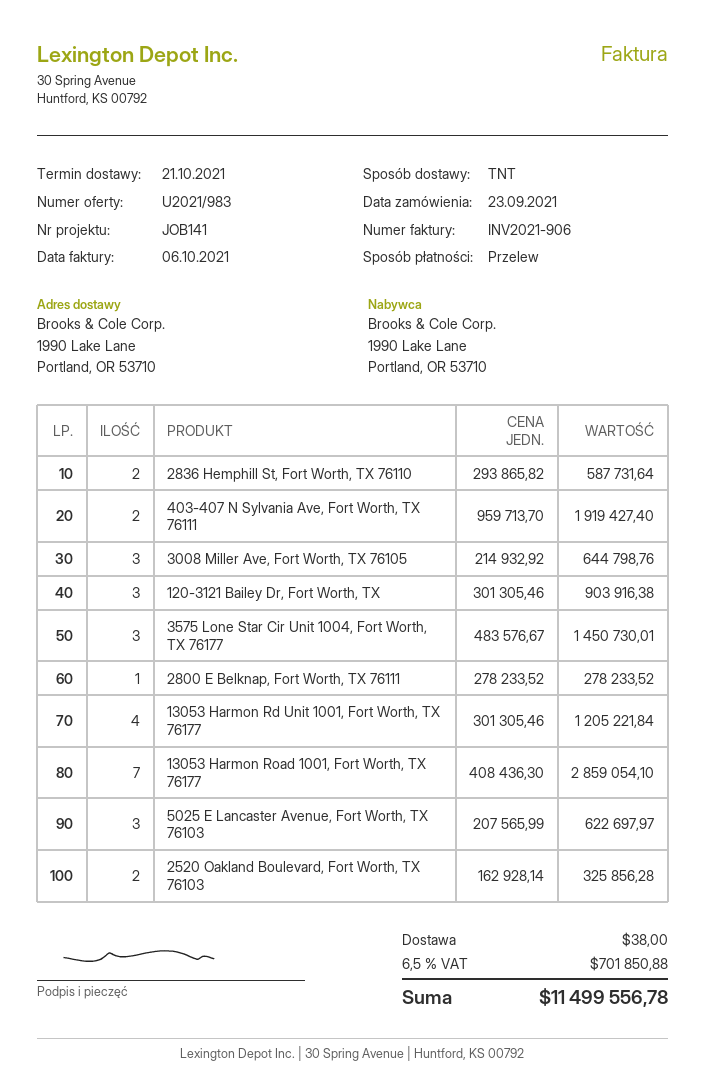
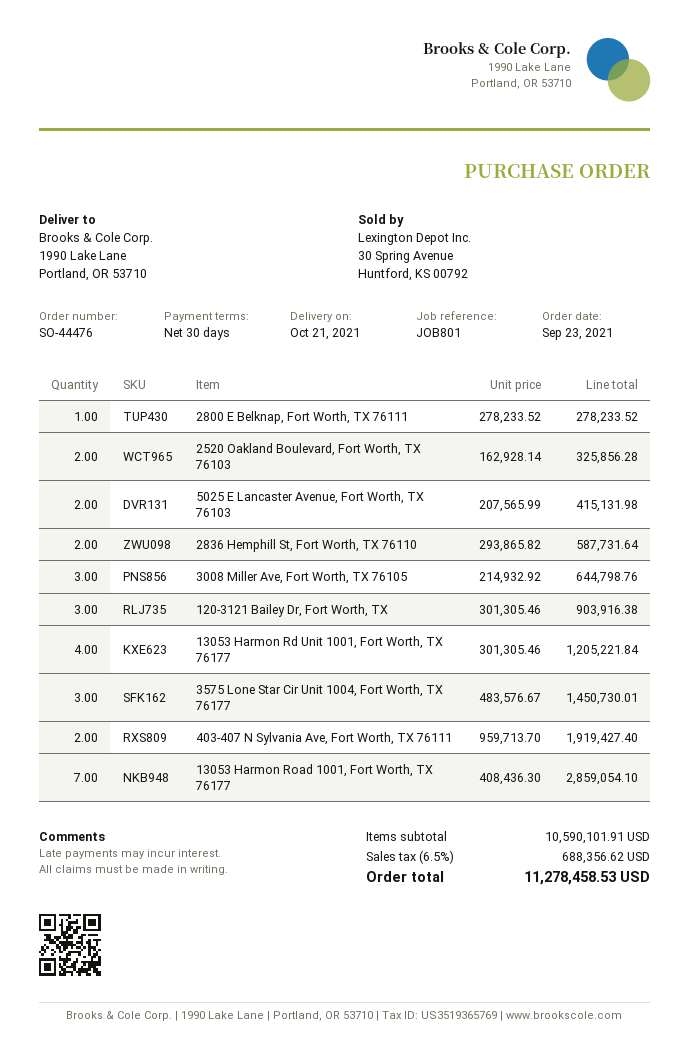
reference: JOB141 -> JOB801
5025 E Lancaster Avenue, Fort Worth, TX 76103: 3 x 207565.99 = 622697.97 -> 2 x 207565.99 = 415131.98
shipping: 38.00 -> none
tax: 6.5% = 701850.88 -> 6.5% = 688356.62
total: 11499556.78 -> 11278458.53

